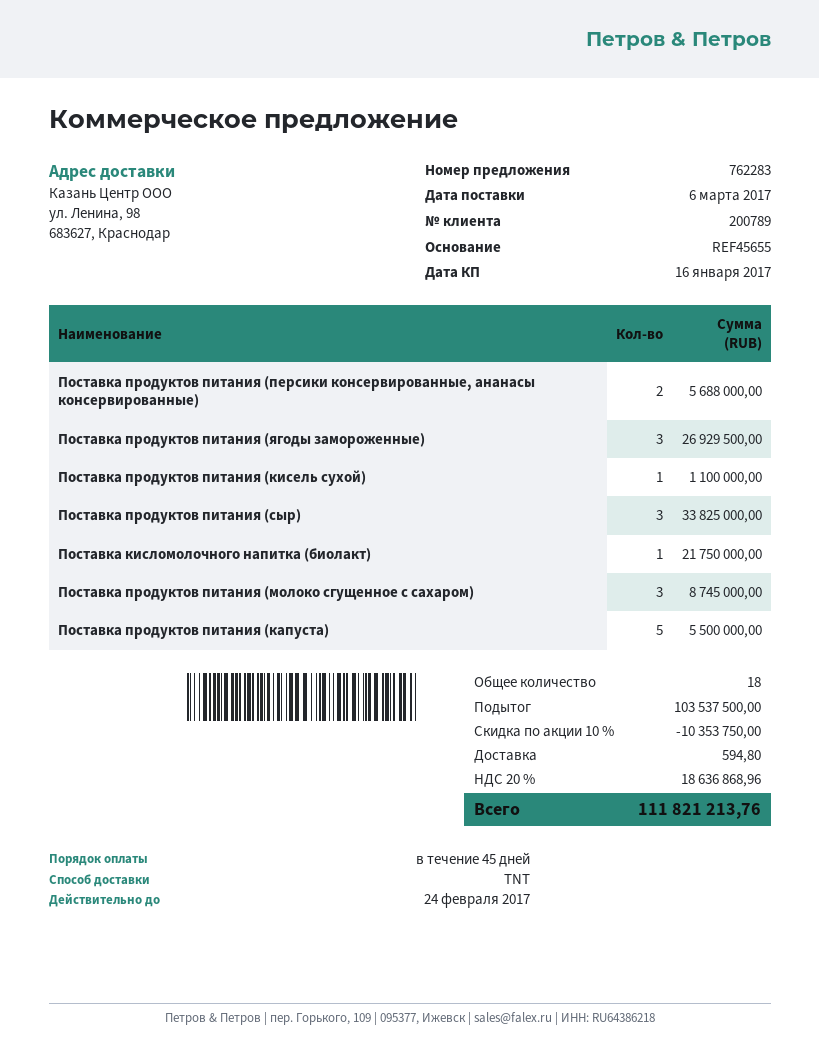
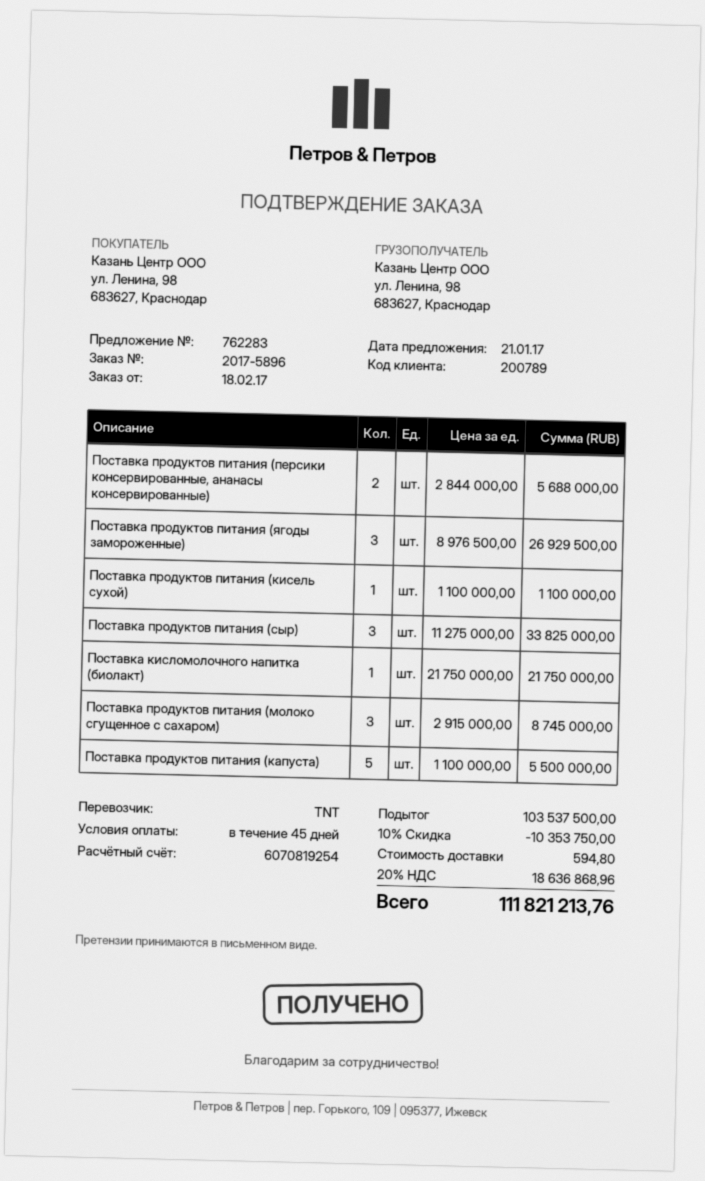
quote date: 2017-01-16 -> 2017-01-21

